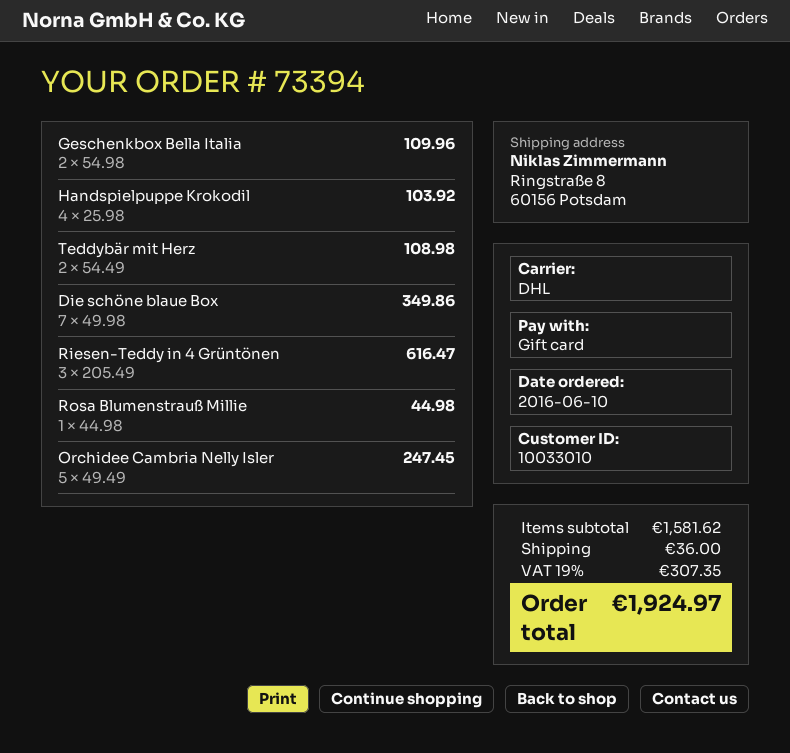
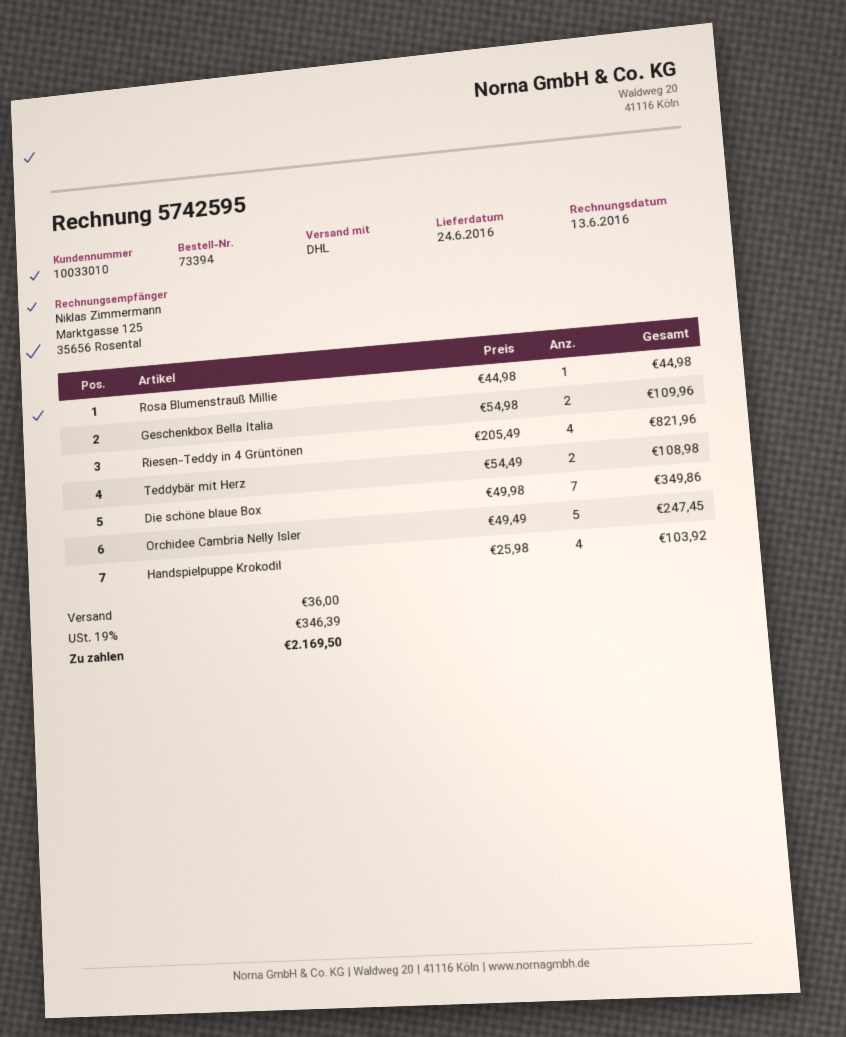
Riesen-Teddy in 4 Grüntönen: 3 x 205.49 = 616.47 -> 4 x 205.49 = 821.96
tax: 19% = 307.35 -> 19% = 346.39
total: 1924.97 -> 2169.50

